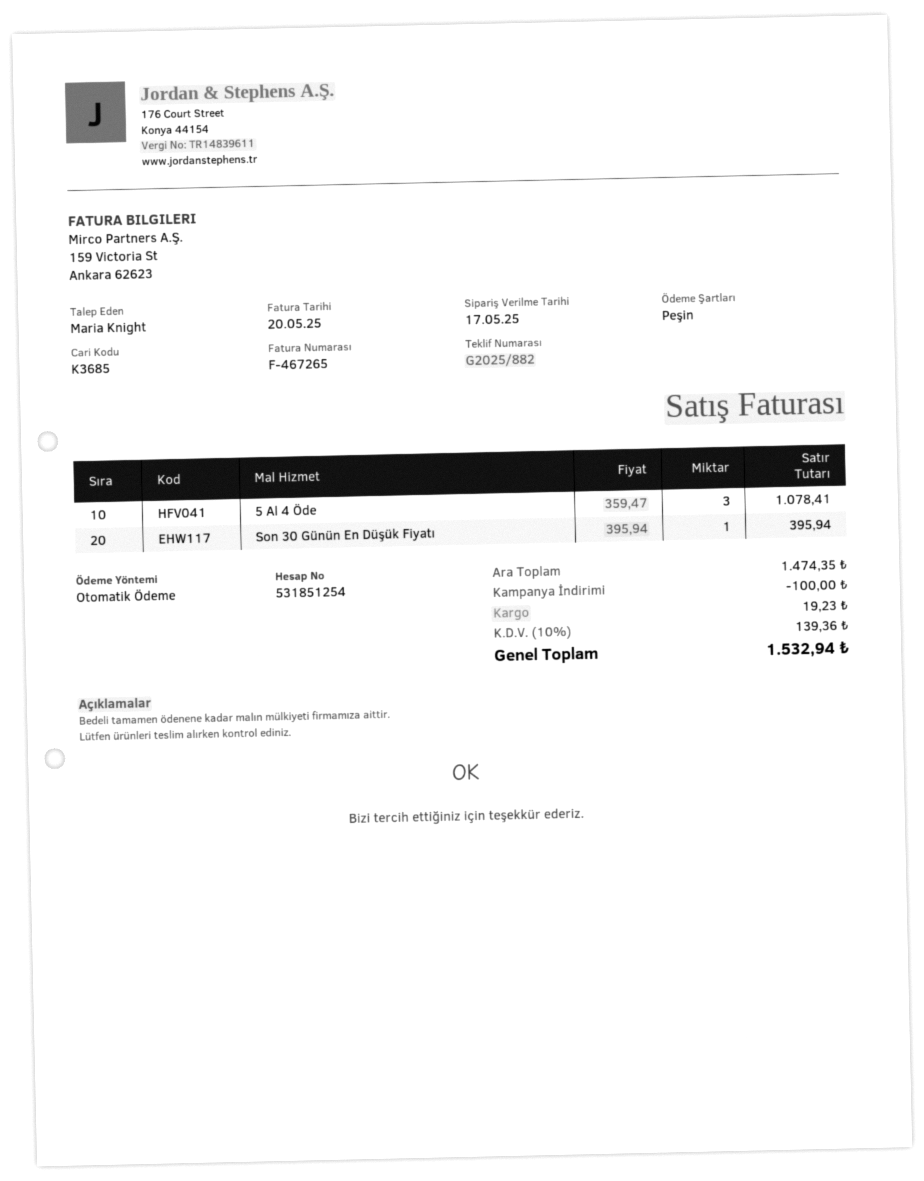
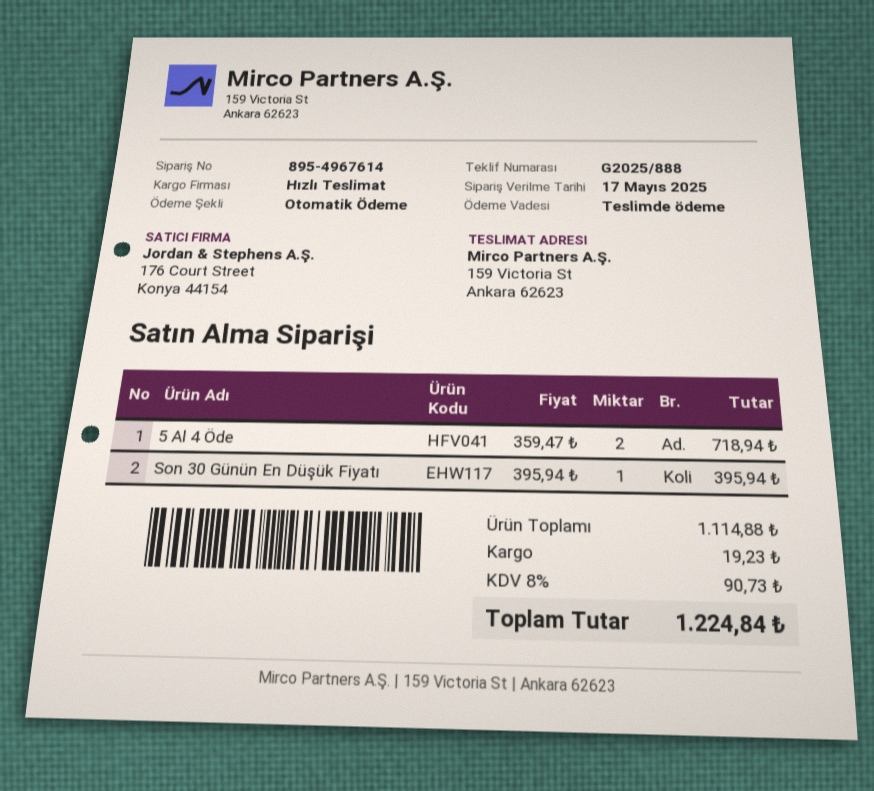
quote number: G2025/882 -> G2025/888
5 Al 4 Öde: 3 x 359.47 = 1078.41 -> 2 x 359.47 = 718.94
subtotal: 1474.35 -> 1114.88
discount: 100.00 -> none
tax: 10% = 139.36 -> 8% = 90.73
total: 1532.94 -> 1224.84

